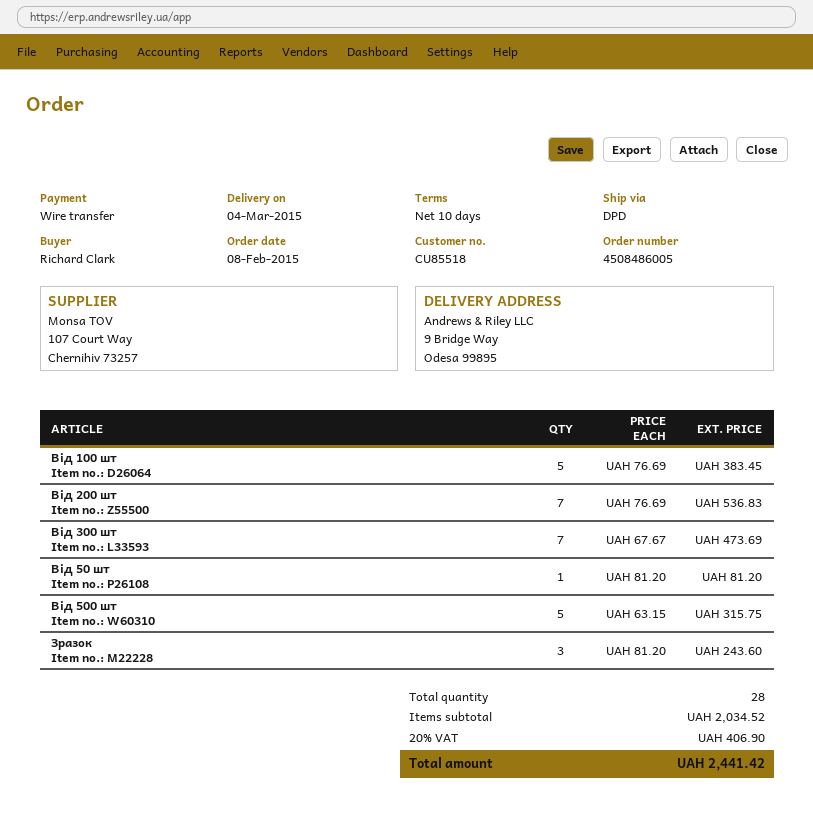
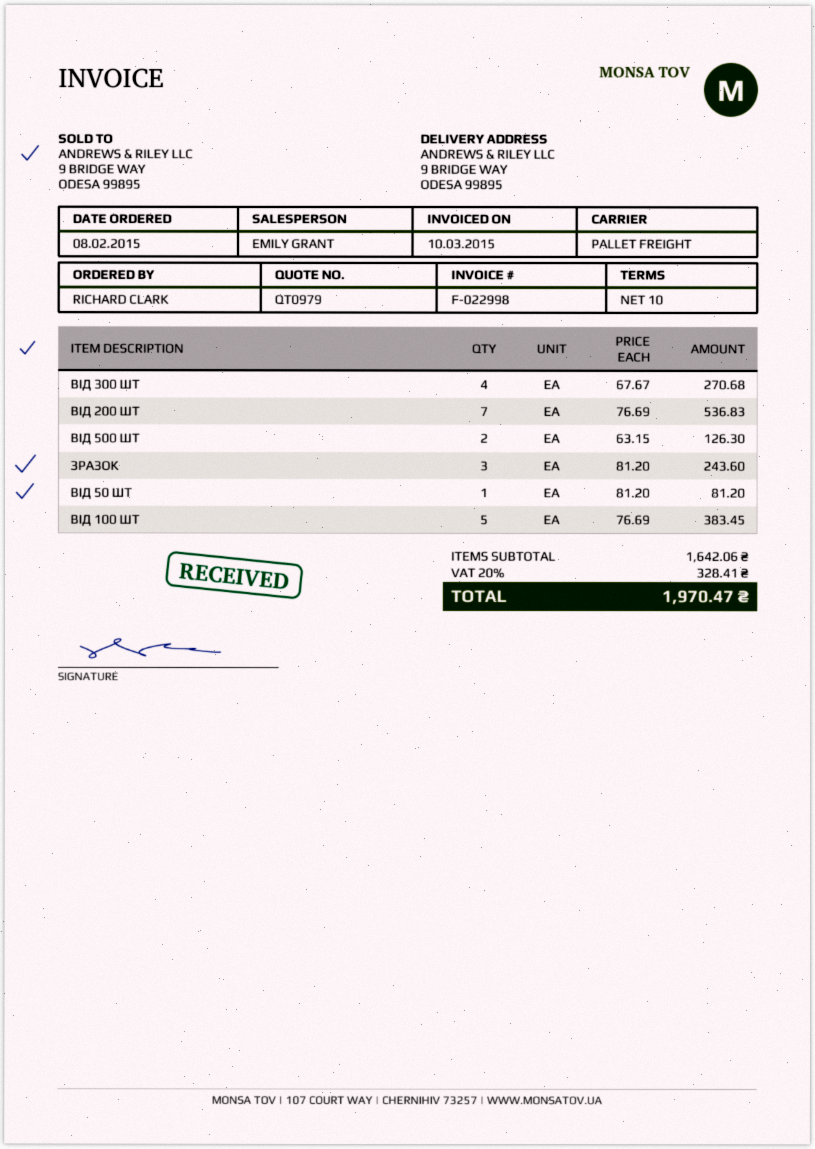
shipping method: DPD -> pallet freight
Від 300 шт: 7 x 67.67 = 473.69 -> 4 x 67.67 = 270.68
Від 500 шт: 5 x 63.15 = 315.75 -> 2 x 63.15 = 126.30
subtotal: 2034.52 -> 1642.06
tax: 20% = 406.90 -> 20% = 328.41
total: 2441.42 -> 1970.47

